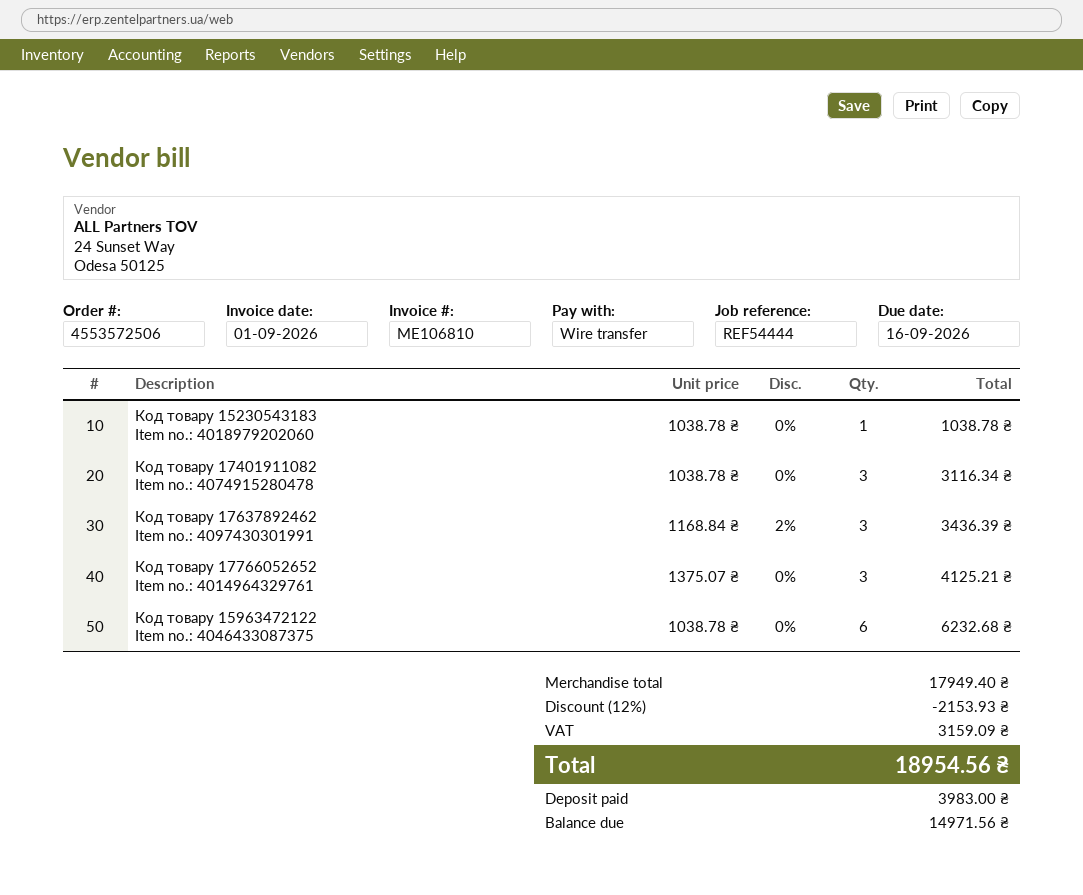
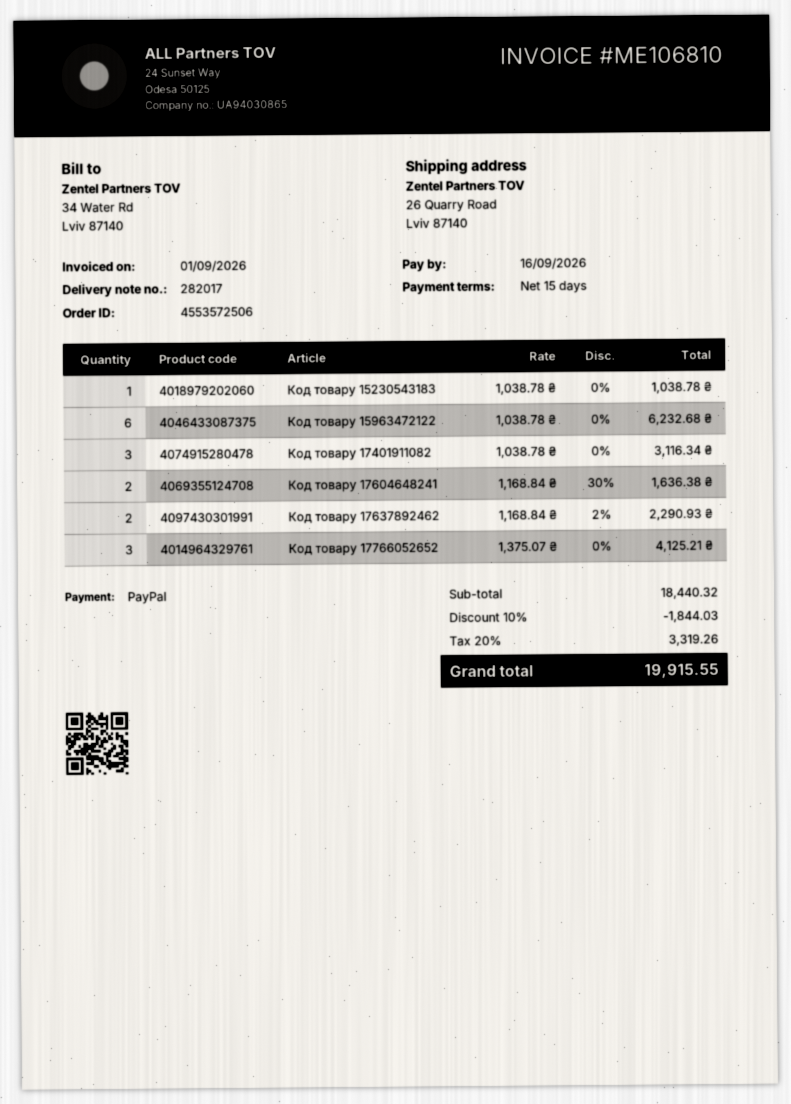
payment method: bank transfer -> PayPal
Код товару 17637892462: 3 x 1168.84 - 2% = 3436.39 -> 2 x 1168.84 - 2% = 2290.93
Код товару 17604648241: none -> 2 x 1168.84 - 30% = 1636.38
subtotal: 17949.40 -> 18440.32
discount: 12% = 2153.93 -> 10% = 1844.03
tax: 3159.09 -> 3319.26
total: 18954.56 -> 19915.55

